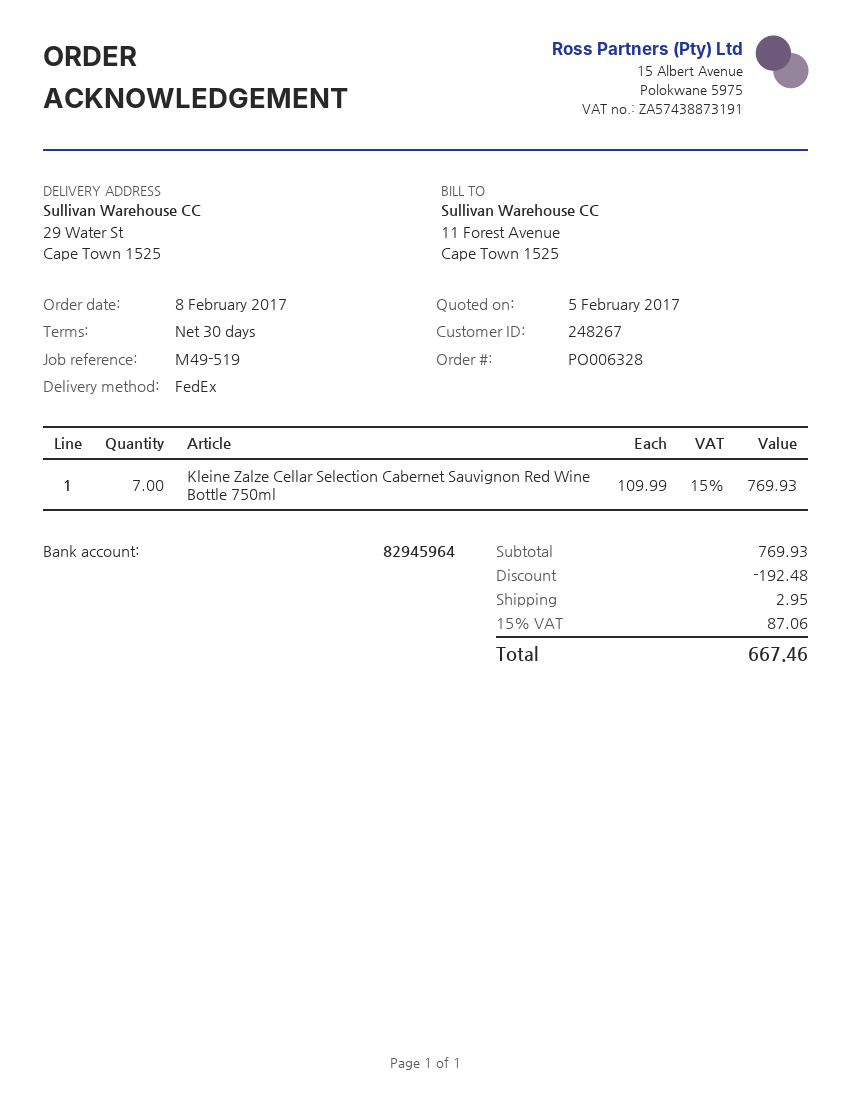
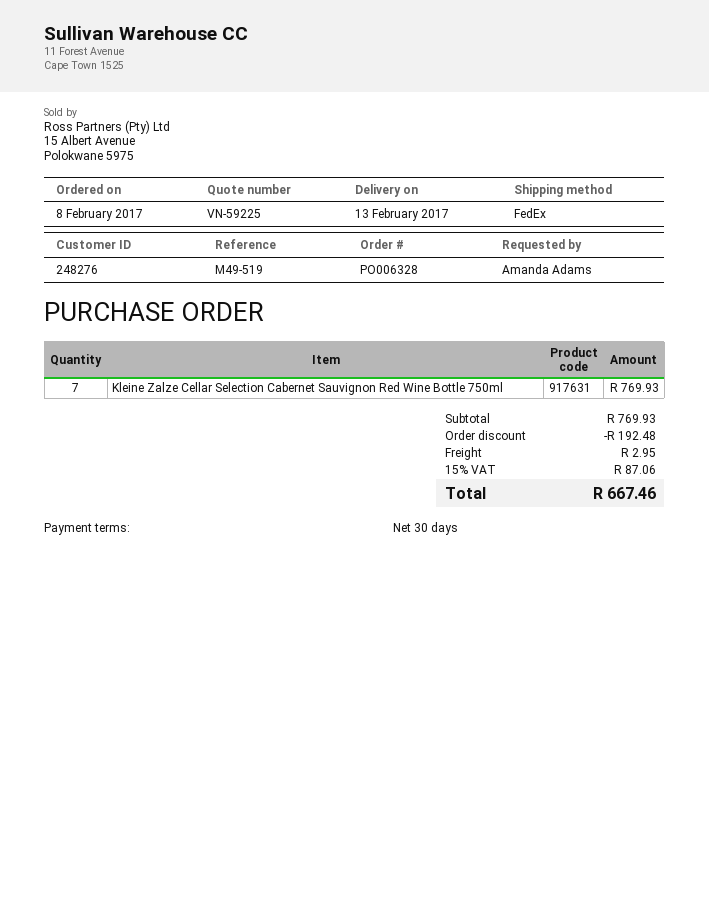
customer number: 248267 -> 248276

